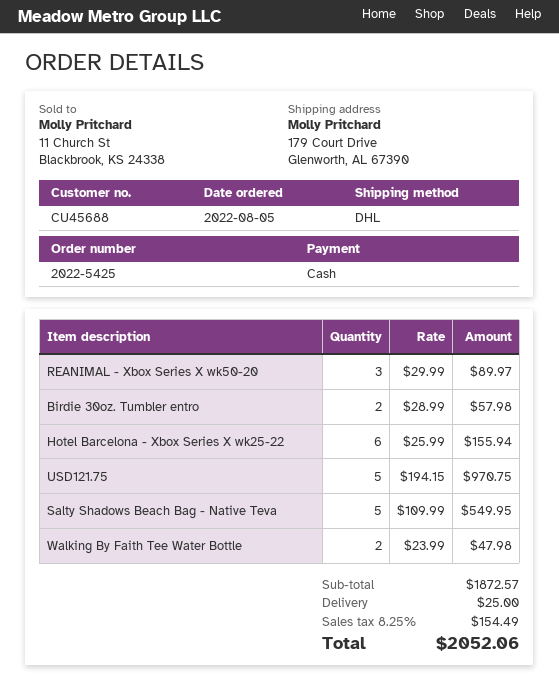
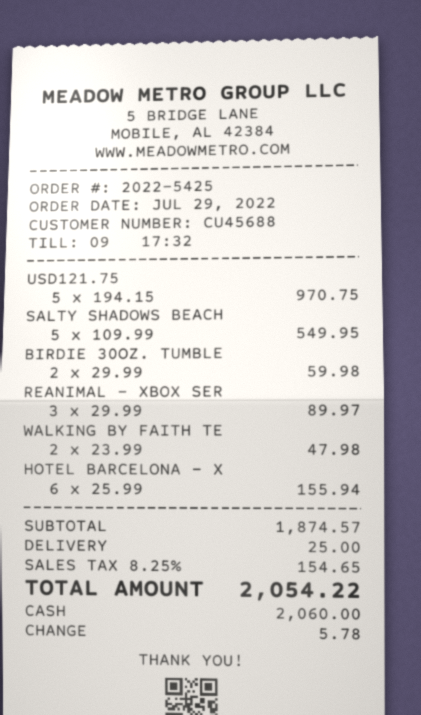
order date: 2022-08-05 -> 2022-07-29
Birdie 30oz. Tumbler entro: 2 x 28.99 = 57.98 -> 2 x 29.99 = 59.98
subtotal: 1872.57 -> 1874.57
tax: 8.25% = 154.49 -> 8.25% = 154.65
total: 2052.06 -> 2054.22

